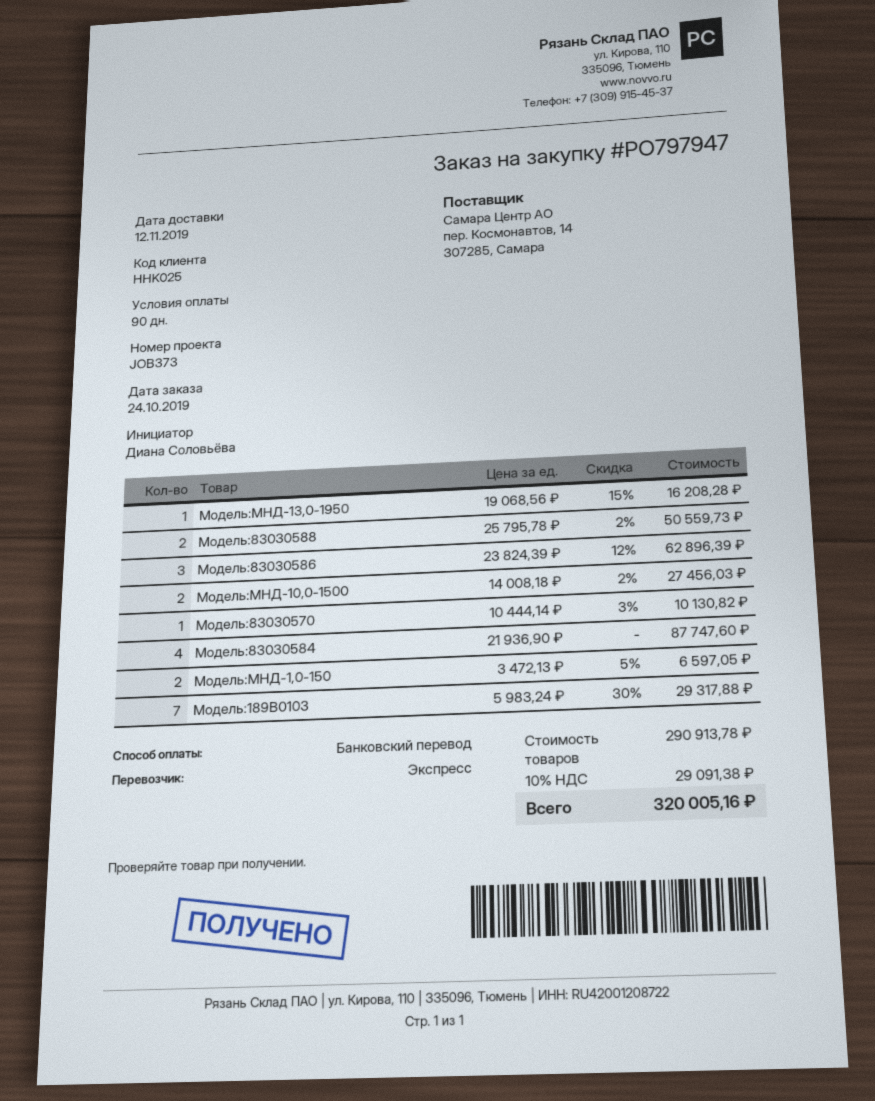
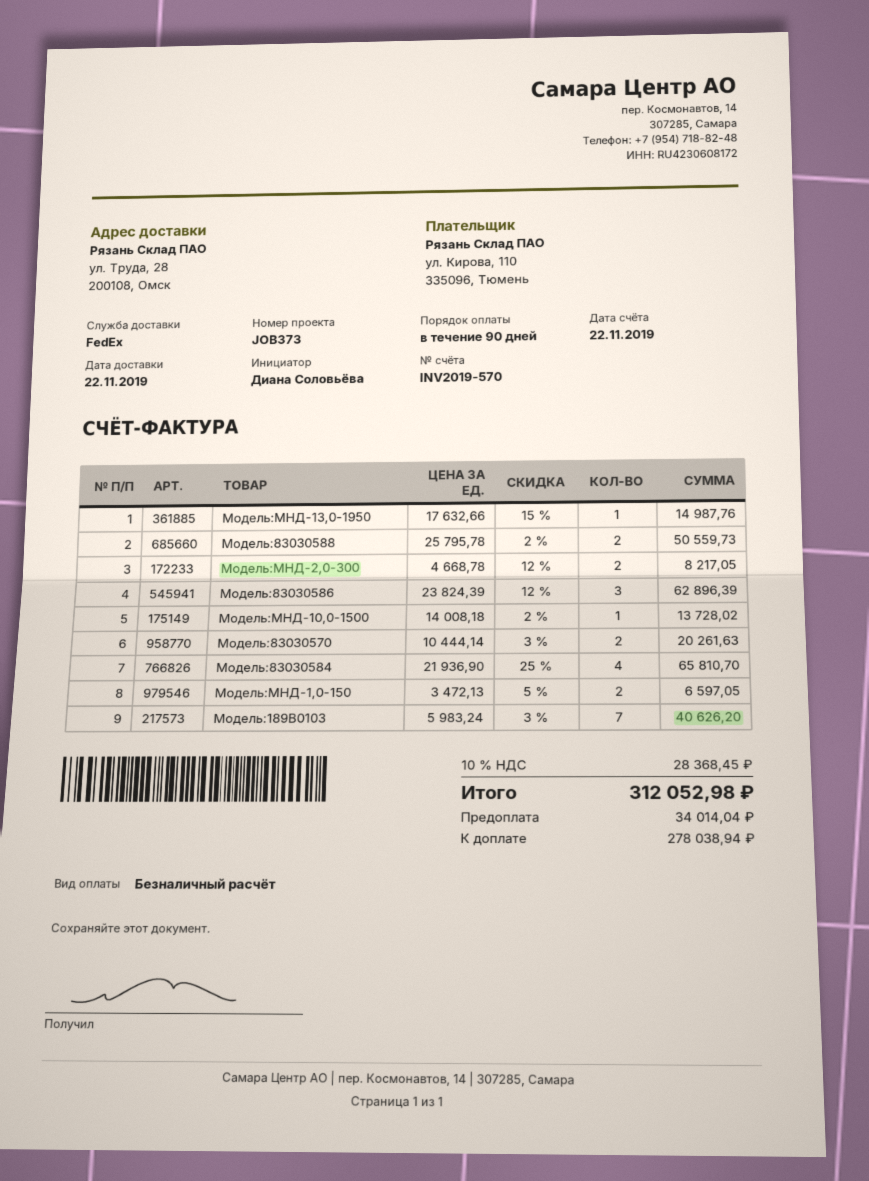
delivery date: 2019-11-12 -> 2019-11-22
shipping method: express -> FedEx
Модель:МНД-13,0-1950: 1 x 19068.56 - 15% = 16208.28 -> 1 x 17632.66 - 15% = 14987.76
Модель:МНД-10,0-1500: 2 x 14008.18 - 2% = 27456.03 -> 1 x 14008.18 - 2% = 13728.02
Модель:83030570: 1 x 10444.14 - 3% = 10130.82 -> 2 x 10444.14 - 3% = 20261.63
Модель:83030584: 4 x 21936.90 = 87747.60 -> 4 x 21936.90 - 25% = 65810.70
Модель:189B0103: 7 x 5983.24 - 30% = 29317.88 -> 7 x 5983.24 - 3% = 40626.20
Модель:МНД-2,0-300: none -> 2 x 4668.78 - 12% = 8217.05
tax: 10% = 29091.38 -> 10% = 28368.45
total: 320005.16 -> 312052.98

